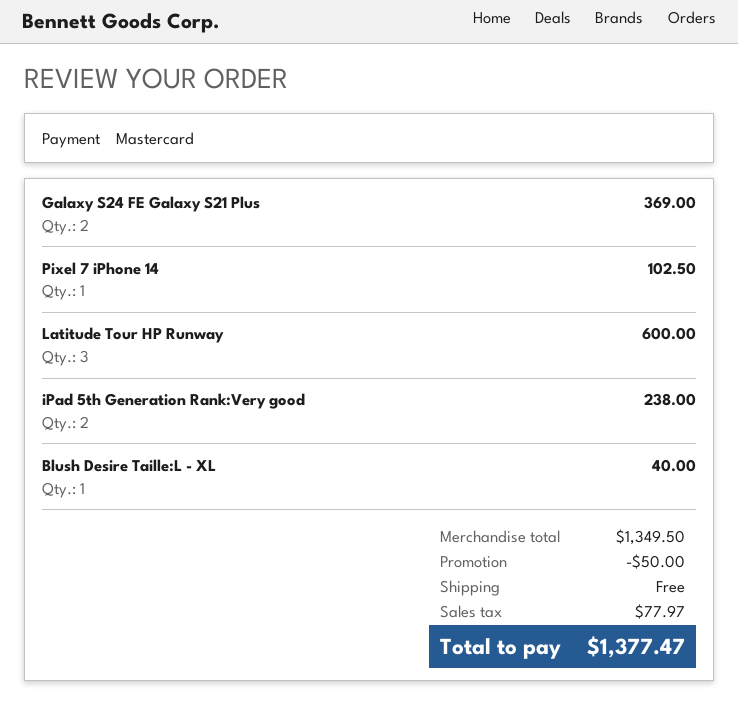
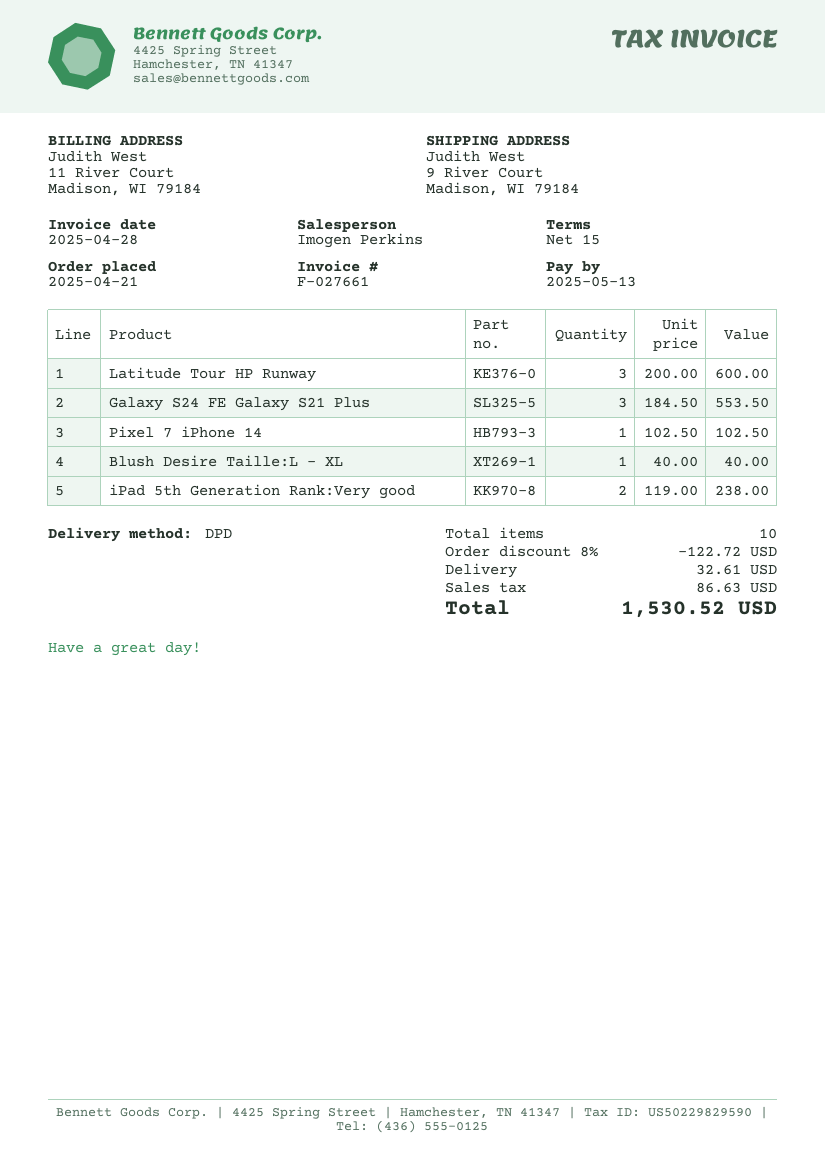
Galaxy S24 FE Galaxy S21 Plus: 2 for 369.00 -> 3 for 553.50
discount: 50.00 -> 122.72
shipping: 0.00 -> 32.61
tax: 77.97 -> 86.63
total: 1377.47 -> 1530.52

